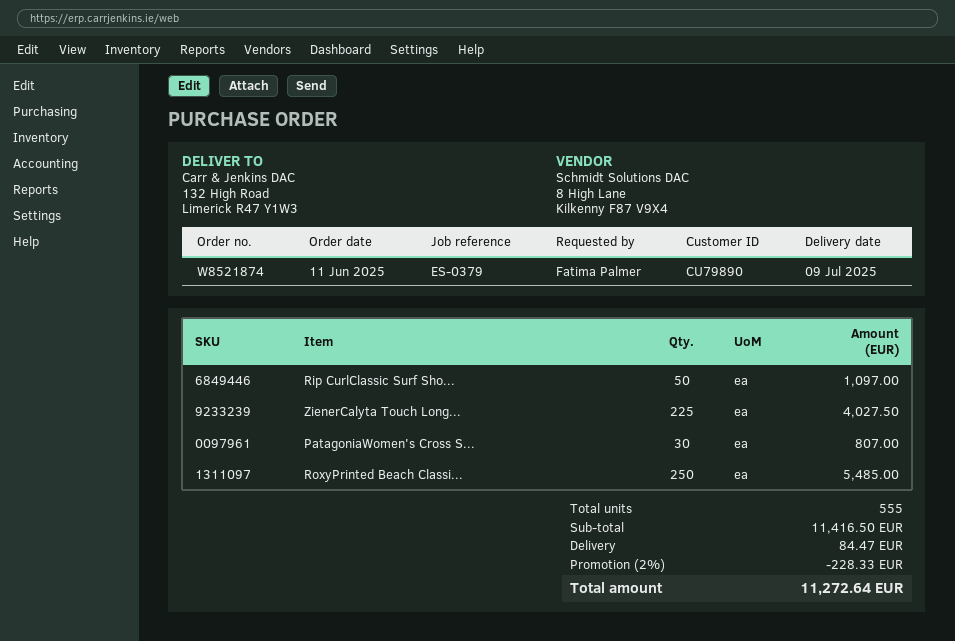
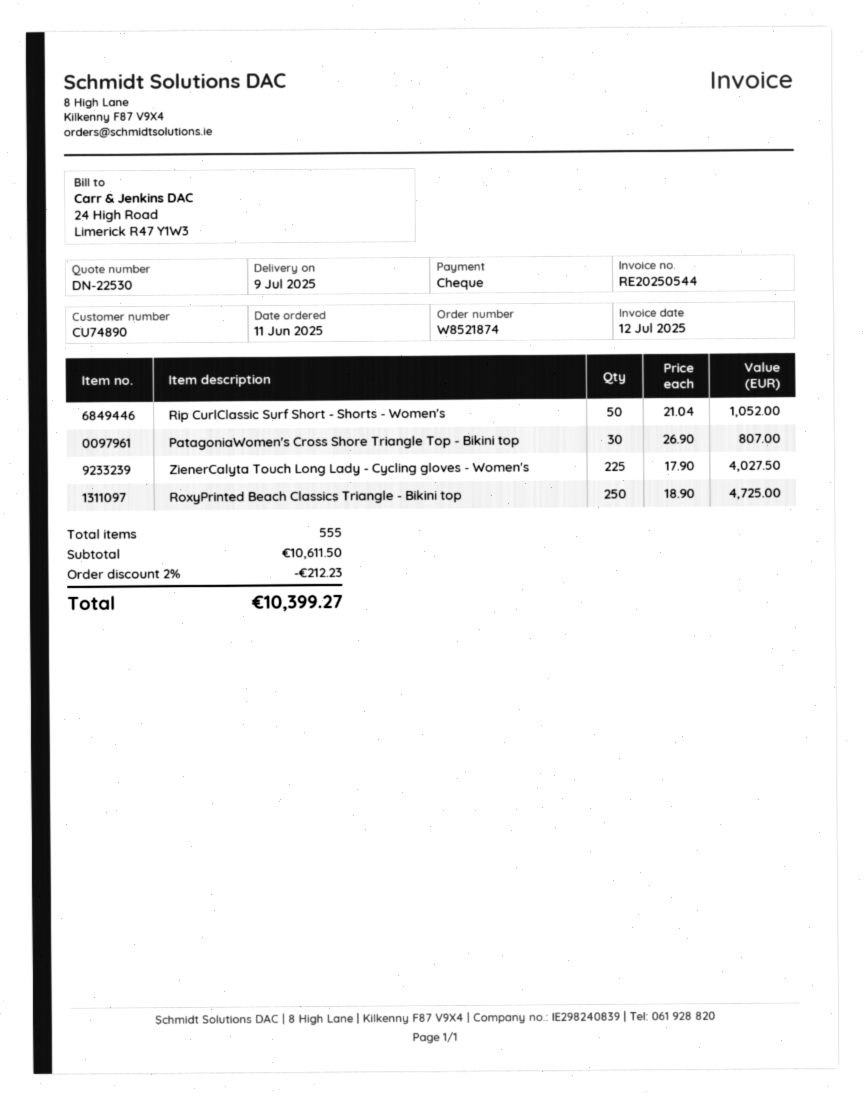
customer number: CU79890 -> CU74890
Rip CurlClassic Surf Sho...: 50 for 1097.00 -> 50 for 1052.00
RoxyPrinted Beach Classi...: 250 for 5485.00 -> 250 for 4725.00
subtotal: 11416.50 -> 10611.50
discount: 2% = 228.33 -> 2% = 212.23
shipping: 84.47 -> none
total: 11272.64 -> 10399.27

